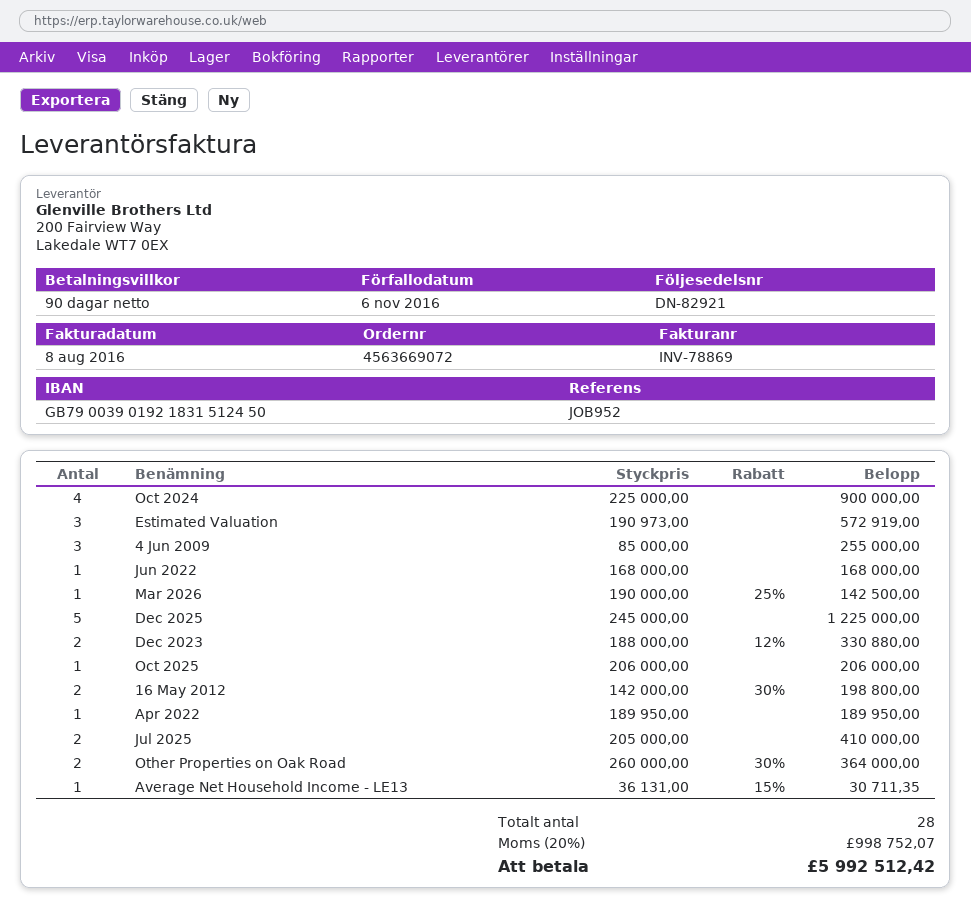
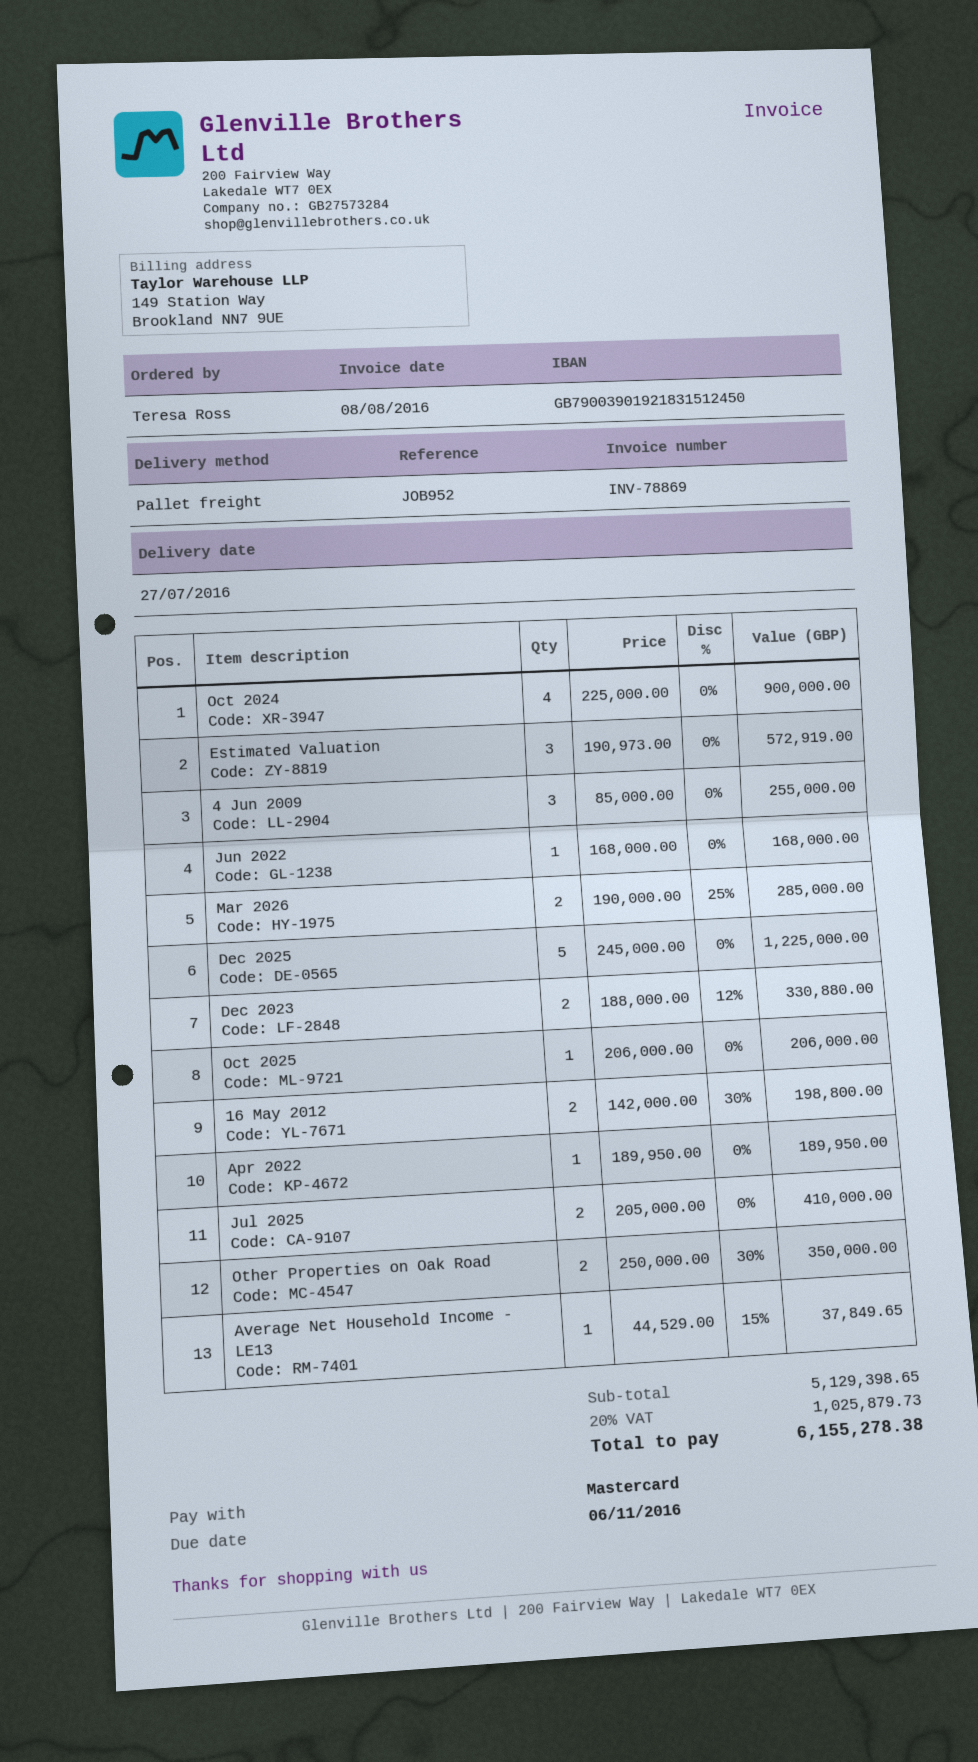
Mar 2026: 1 x 190000.00 - 25% = 142500.00 -> 2 x 190000.00 - 25% = 285000.00
Other Properties on Oak Road: 2 x 260000.00 - 30% = 364000.00 -> 2 x 250000.00 - 30% = 350000.00
Average Net Household Income - LE13: 1 x 36131.00 - 15% = 30711.35 -> 1 x 44529.00 - 15% = 37849.65
tax: 20% = 998752.07 -> 20% = 1025879.73
total: 5992512.42 -> 6155278.38

